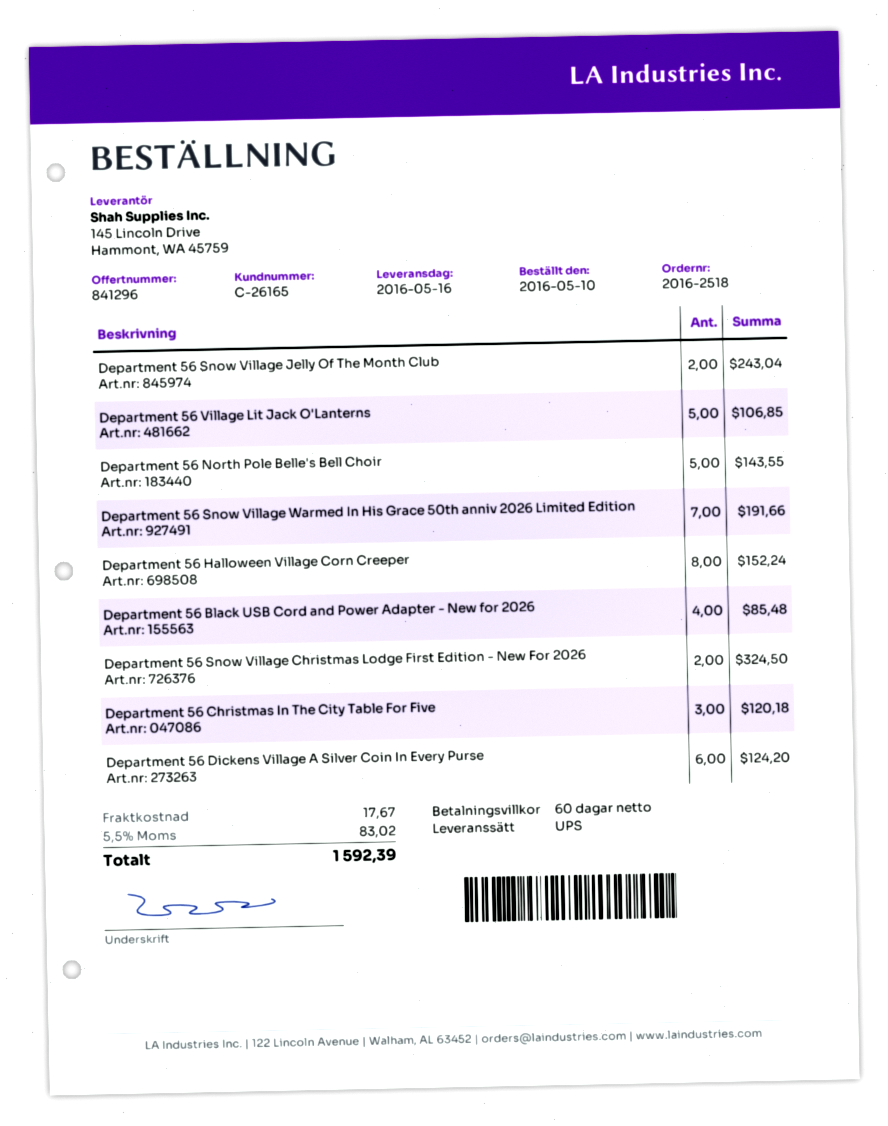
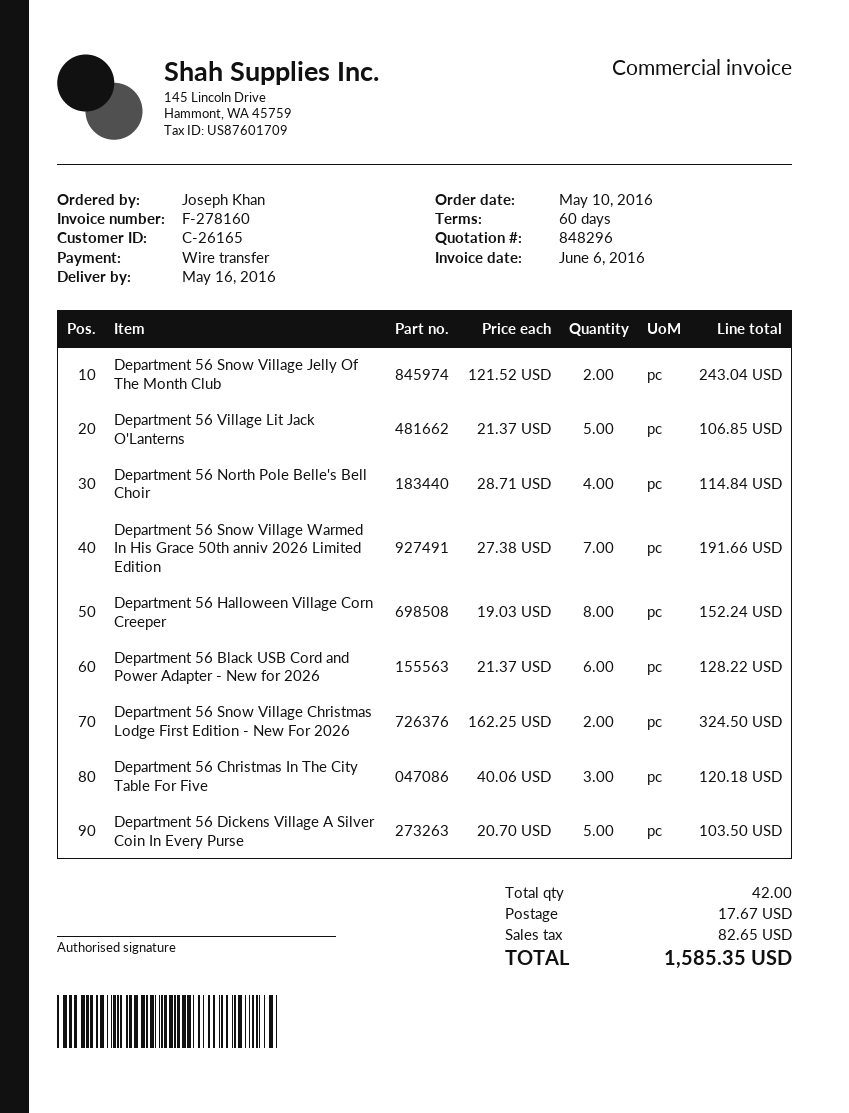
quote number: 841296 -> 848296
Department 56 North Pole Belle's Bell Choir: 5 for 143.55 -> 4 for 114.84
Department 56 Black USB Cord and Power Adapter - New for 2026: 4 for 85.48 -> 6 for 128.22
Department 56 Dickens Village A Silver Coin In Every Purse: 6 for 124.20 -> 5 for 103.50
tax: 83.02 -> 82.65
total: 1592.39 -> 1585.35

